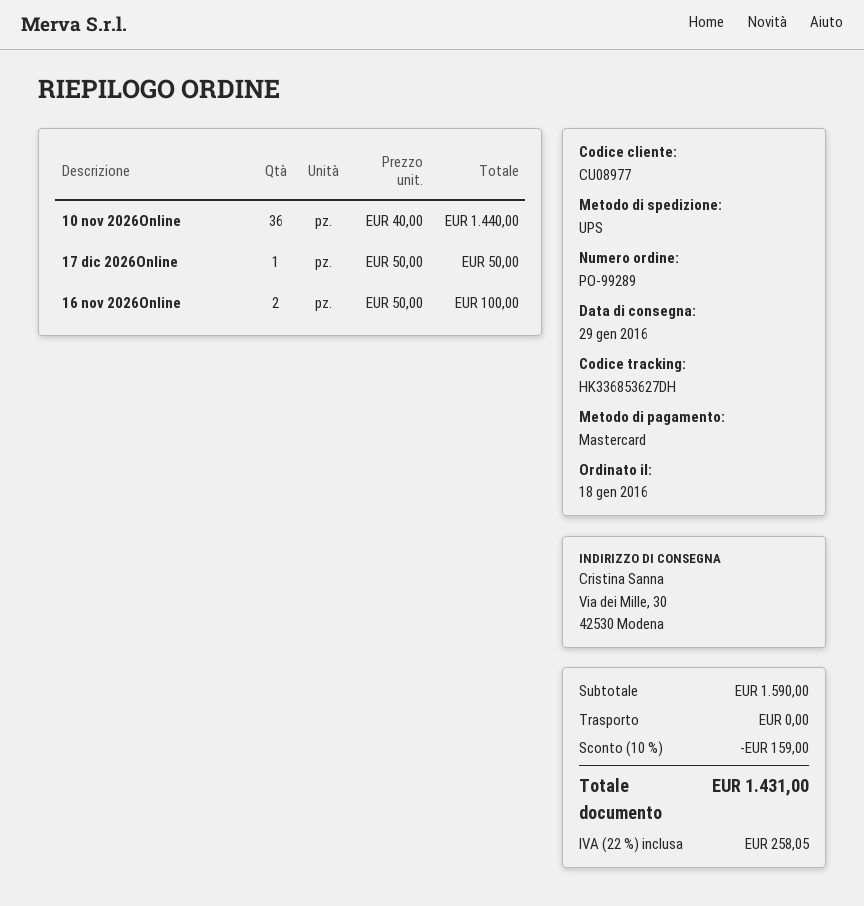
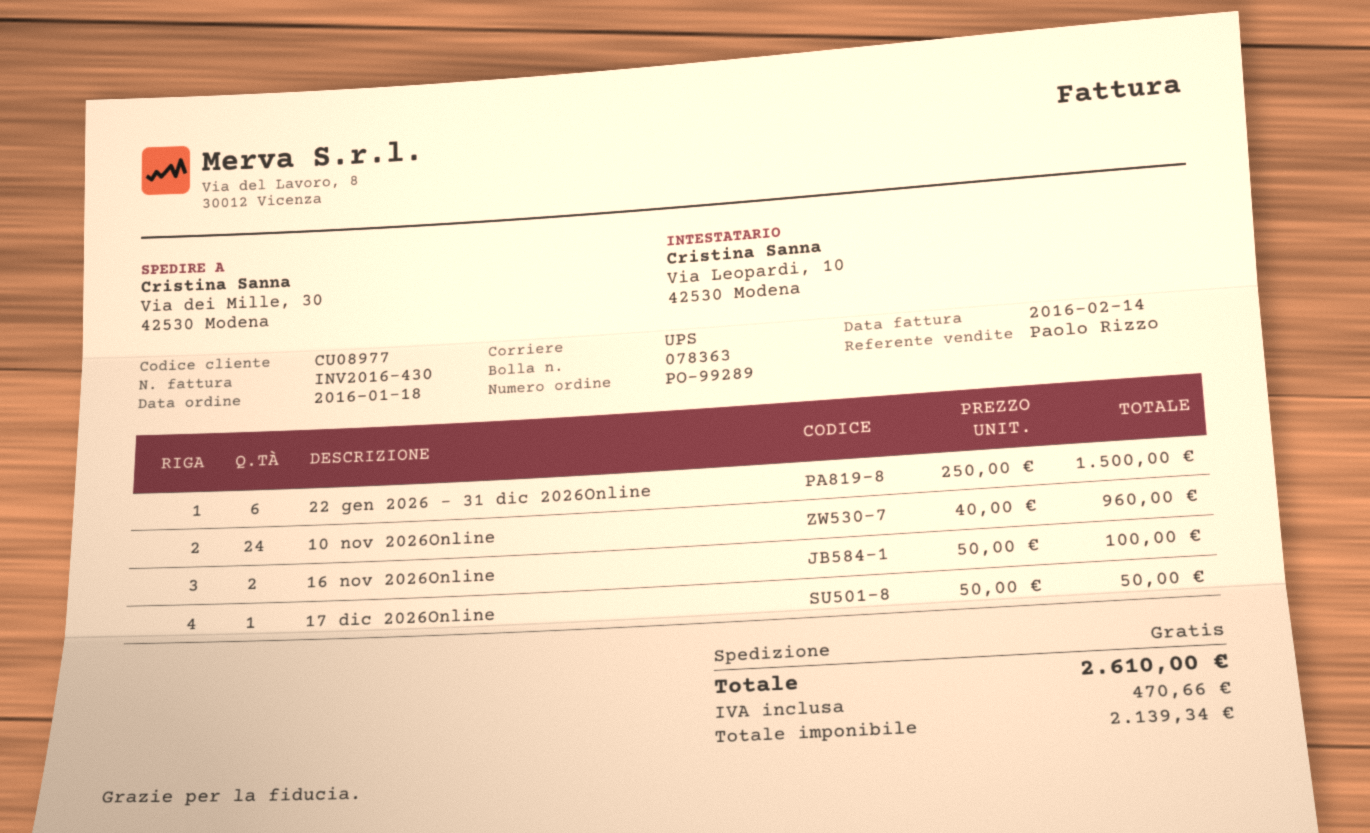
10 nov 2026Online: 36 x 40.00 = 1440.00 -> 24 x 40.00 = 960.00
22 gen 2026 – 31 dic 2026Online: none -> 6 x 250.00 = 1500.00
discount: 10% = 159.00 -> none
tax: 258.05 -> 470.66
total: 1431.00 -> 2610.00

